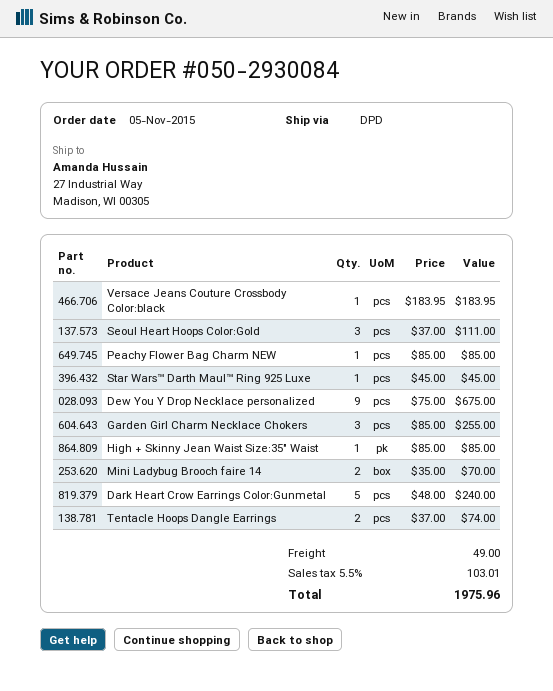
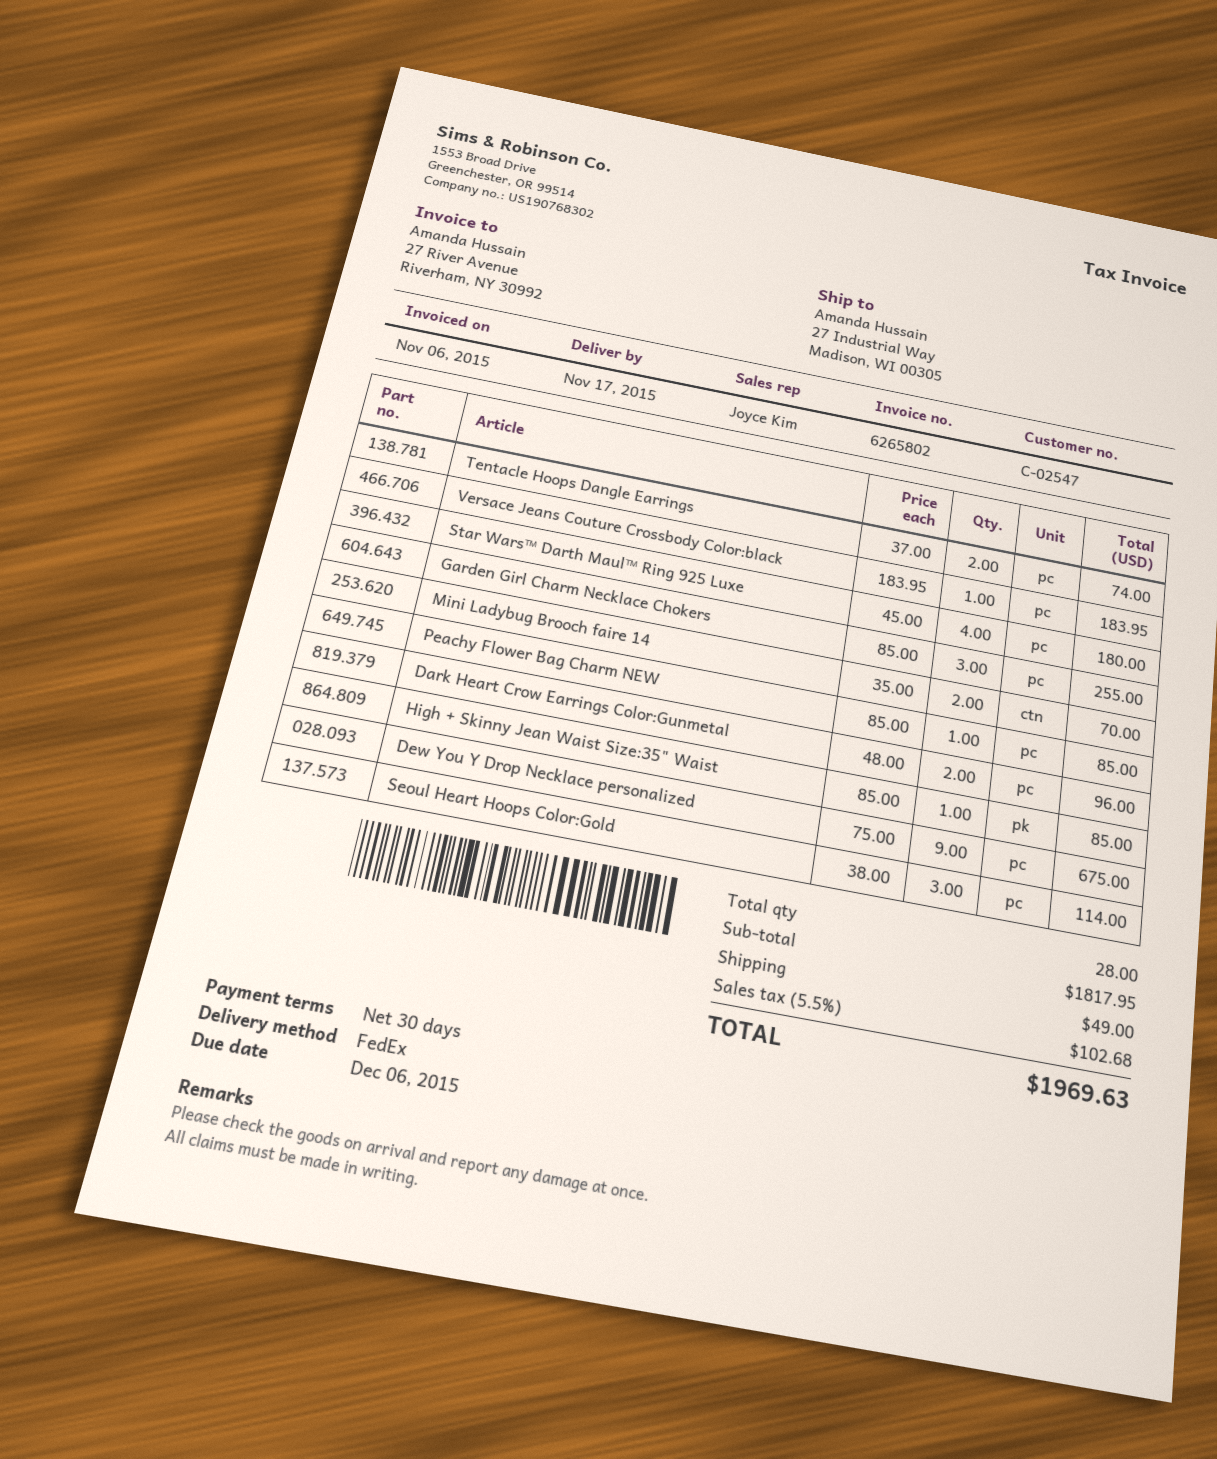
shipping method: DPD -> FedEx
Seoul Heart Hoops Color:Gold: 3 x 37.00 = 111.00 -> 3 x 38.00 = 114.00
Star Wars™ Darth Maul™ Ring 925 Luxe: 1 x 45.00 = 45.00 -> 4 x 45.00 = 180.00
Dark Heart Crow Earrings Color:Gunmetal: 5 x 48.00 = 240.00 -> 2 x 48.00 = 96.00
tax: 5.5% = 103.01 -> 5.5% = 102.68
total: 1975.96 -> 1969.63

